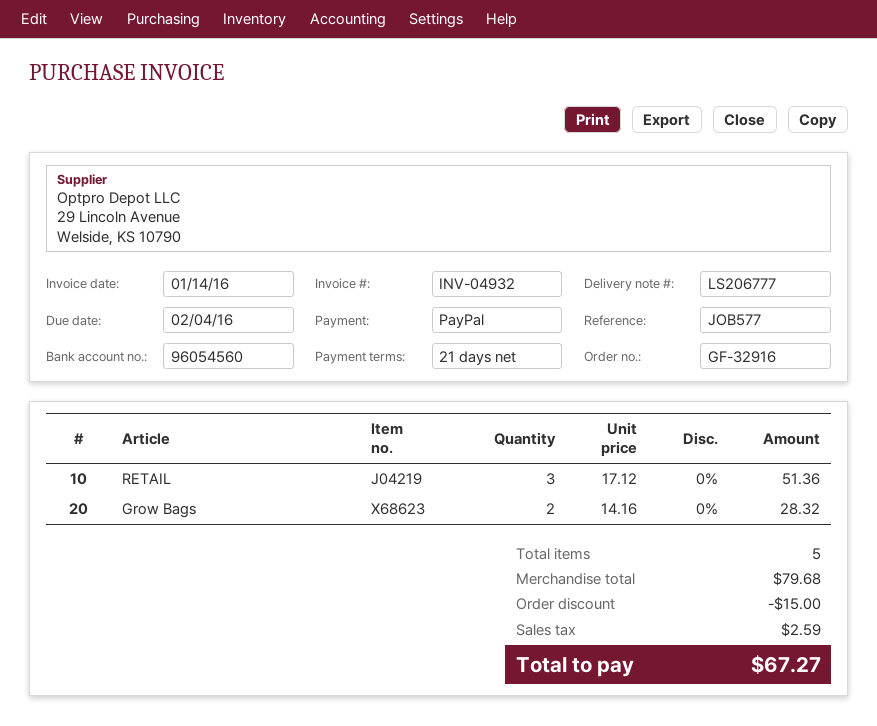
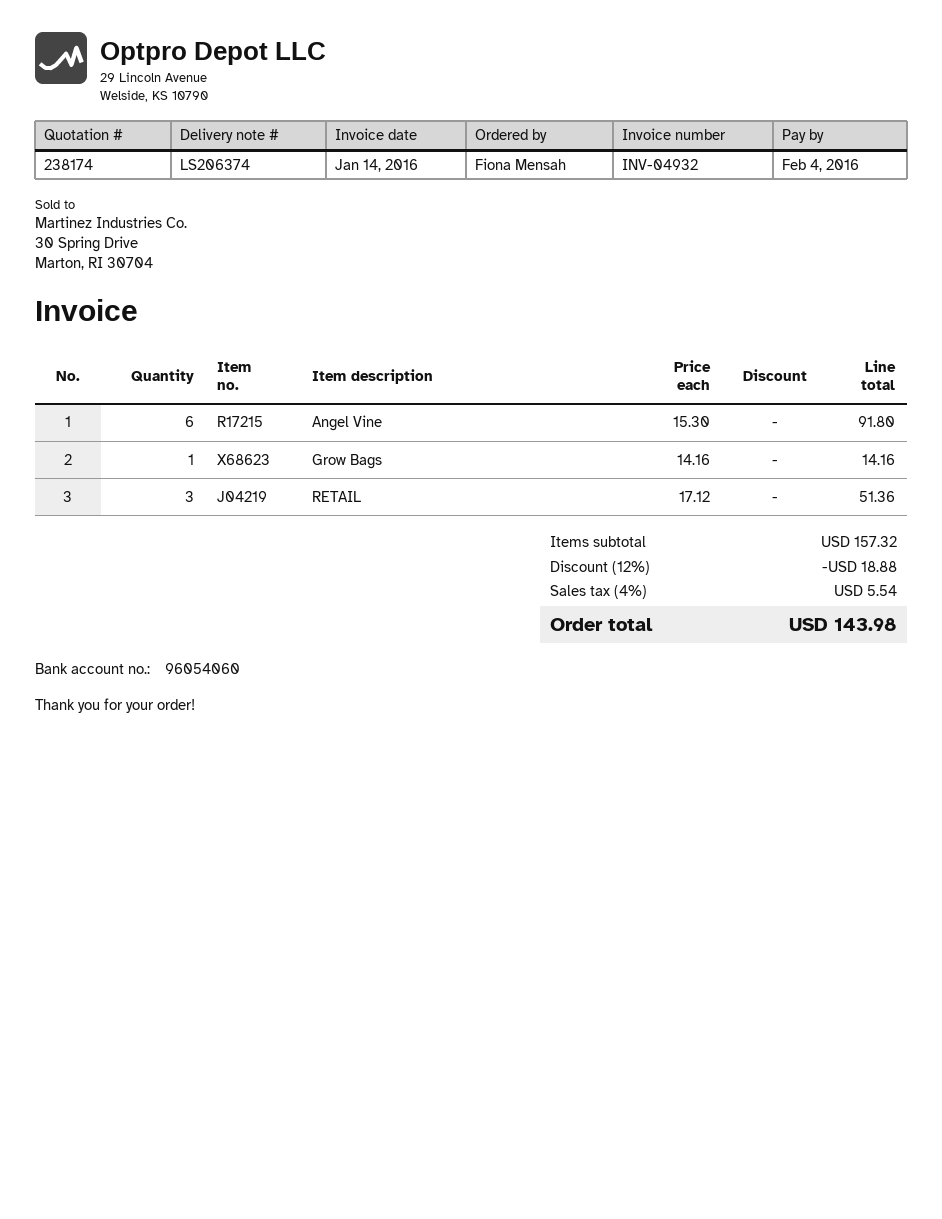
delivery note number: LS206777 -> LS206374
bank account: 96054560 -> 96054060
Grow Bags: 2 x 14.16 = 28.32 -> 1 x 14.16 = 14.16
Angel Vine: none -> 6 x 15.30 = 91.80
subtotal: 79.68 -> 157.32
discount: 15.00 -> 18.88
tax: 2.59 -> 5.54
total: 67.27 -> 143.98

